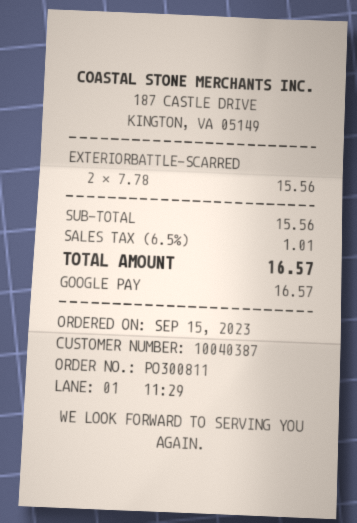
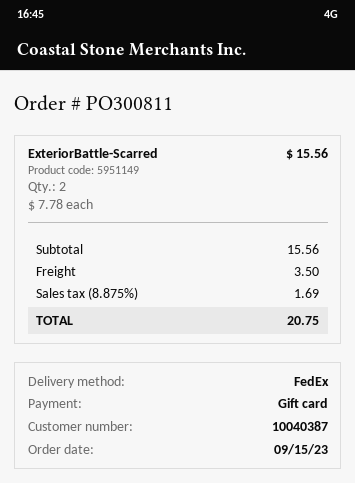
payment method: Google Pay -> gift card
shipping: none -> 3.50
tax: 6.5% = 1.01 -> 8.875% = 1.69
total: 16.57 -> 20.75

